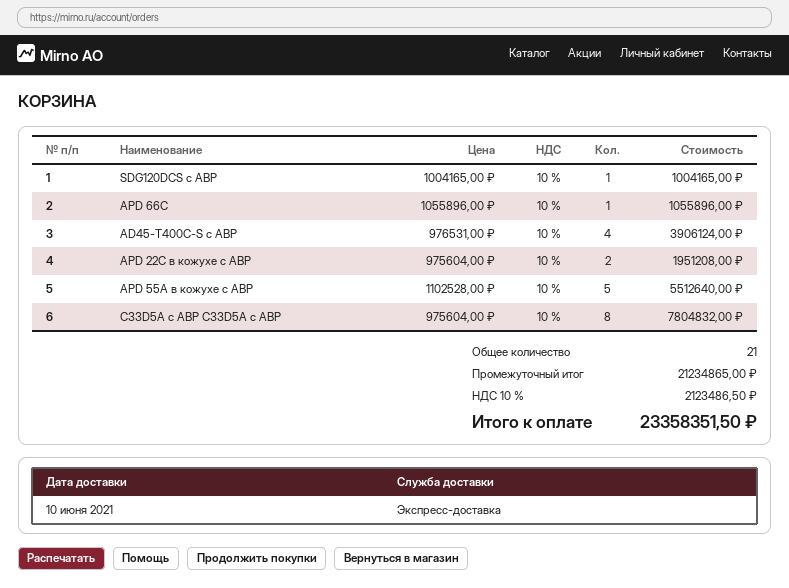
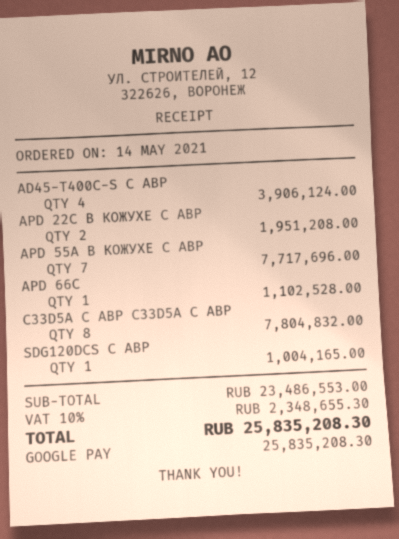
APD 66C: 1 for 1055896.00 -> 1 for 1102528.00
APD 55A в кожухе с АВР: 5 for 5512640.00 -> 7 for 7717696.00
subtotal: 21234865.00 -> 23486553.00
tax: 10% = 2123486.50 -> 10% = 2348655.30
total: 23358351.50 -> 25835208.30

